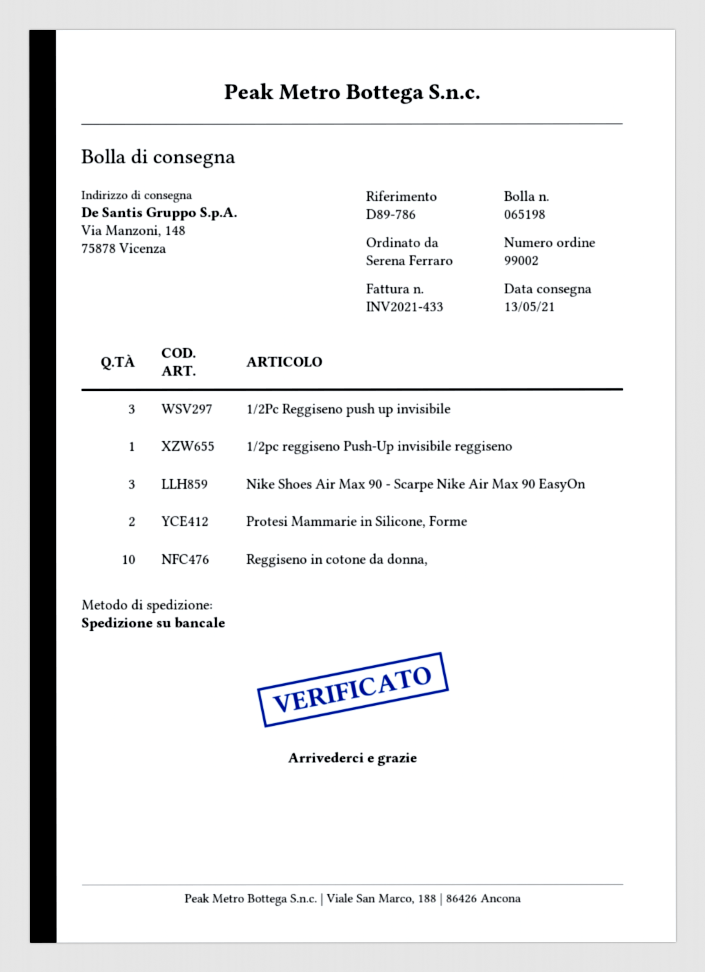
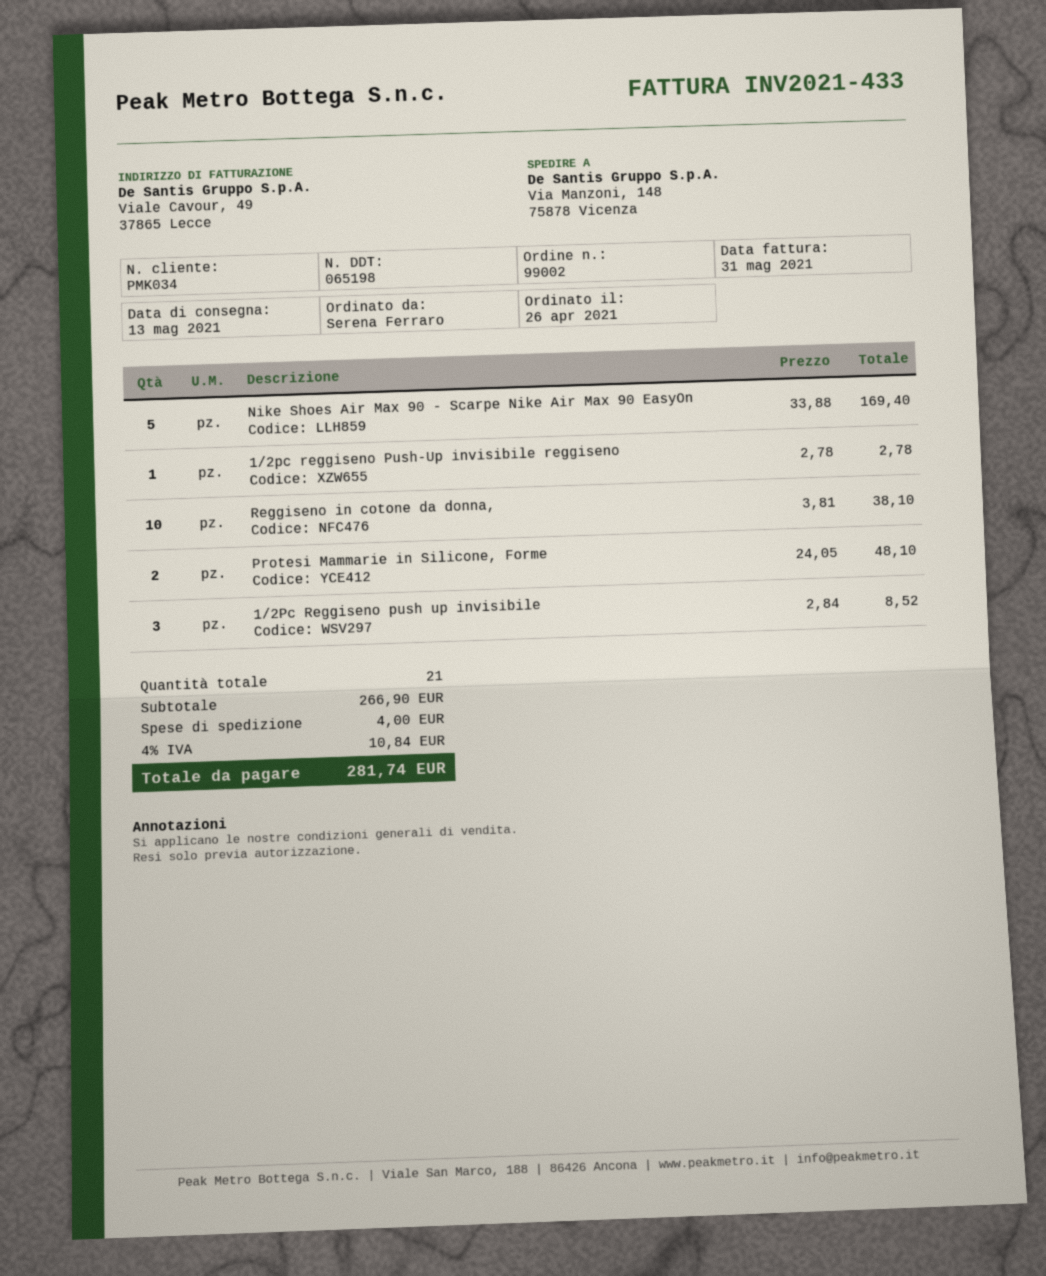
Nike Shoes Air Max 90 - Scarpe Nike Air Max 90 EasyOn: 3 -> 5

